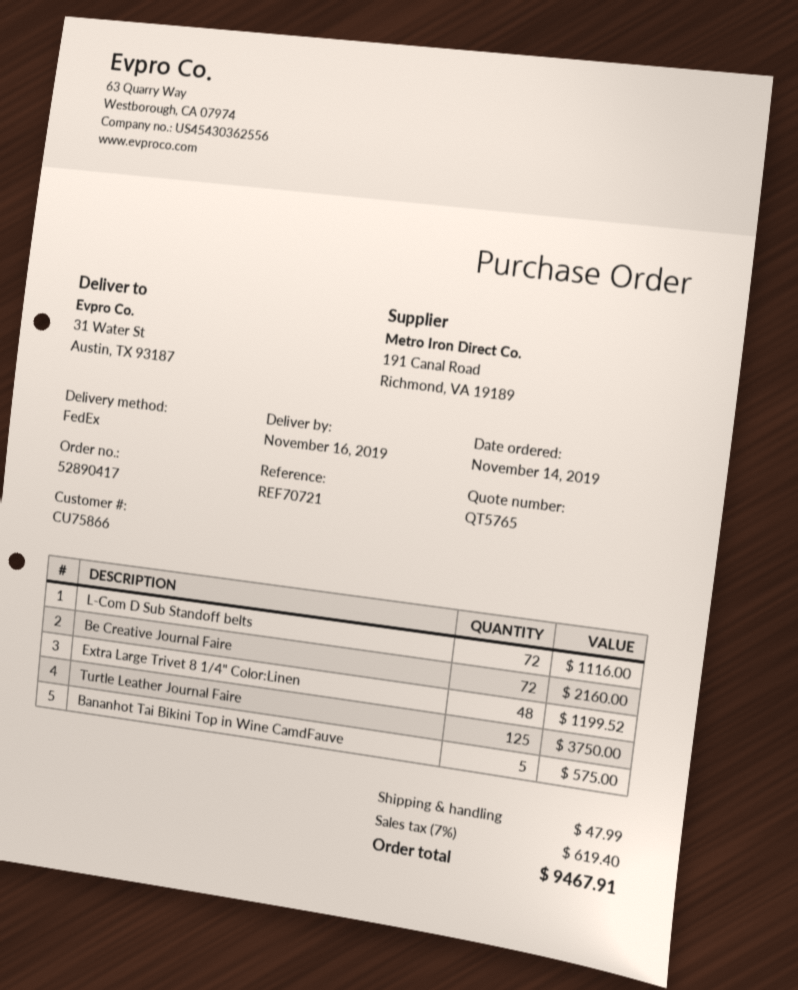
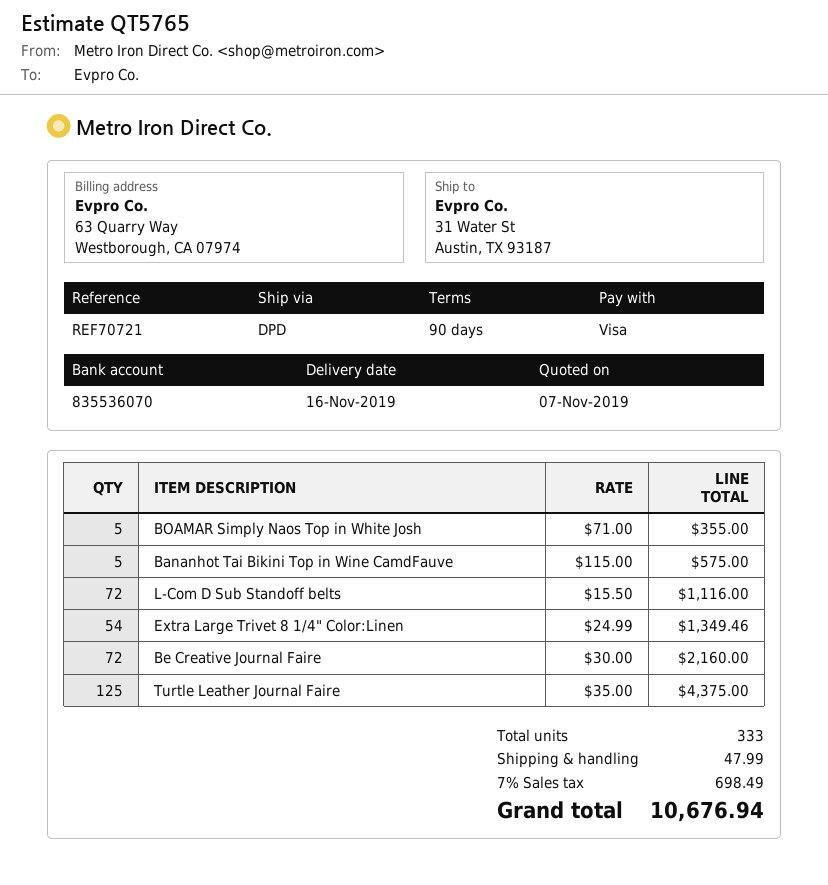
shipping method: FedEx -> DPD
Extra Large Trivet 8 1/4" Color:Linen: 48 for 1199.52 -> 54 for 1349.46
Turtle Leather Journal Faire: 125 for 3750.00 -> 125 for 4375.00
BOAMAR Simply Naos Top in White Josh: none -> 5 for 355.00
tax: 7% = 619.40 -> 7% = 698.49
total: 9467.91 -> 10676.94

